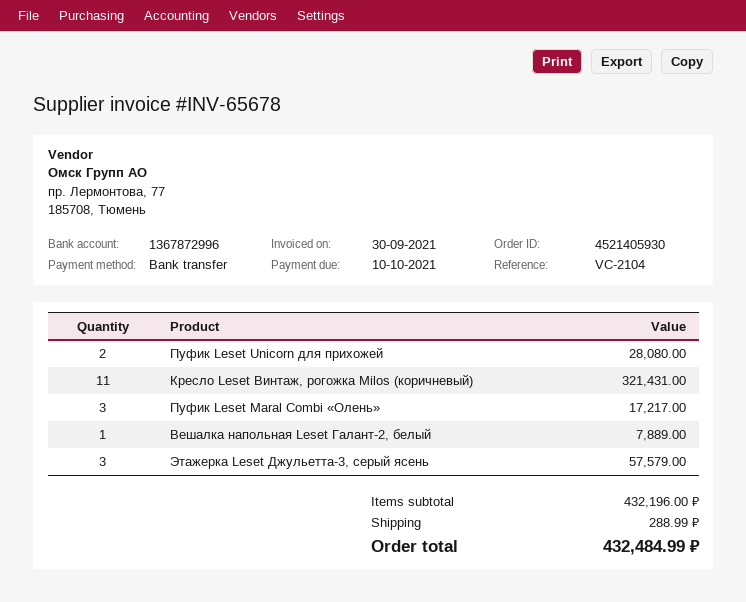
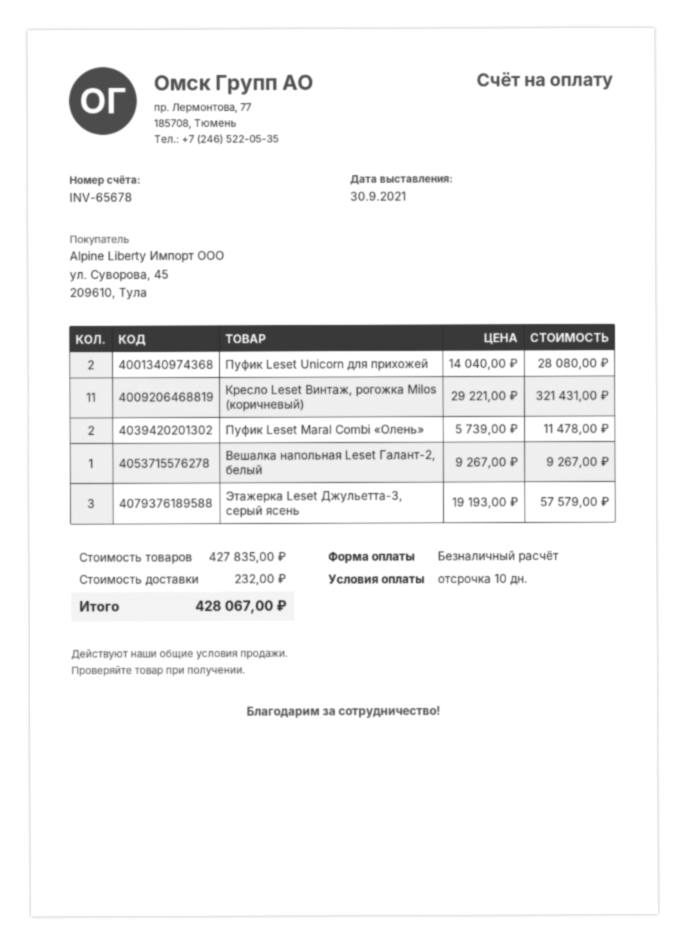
Пуфик Leset Maral Combi «Олень»: 3 for 17217.00 -> 2 for 11478.00
Вешалка напольная Leset Галант-2, белый: 1 for 7889.00 -> 1 for 9267.00
subtotal: 432196.00 -> 427835.00
shipping: 288.99 -> 232.00
total: 432484.99 -> 428067.00

